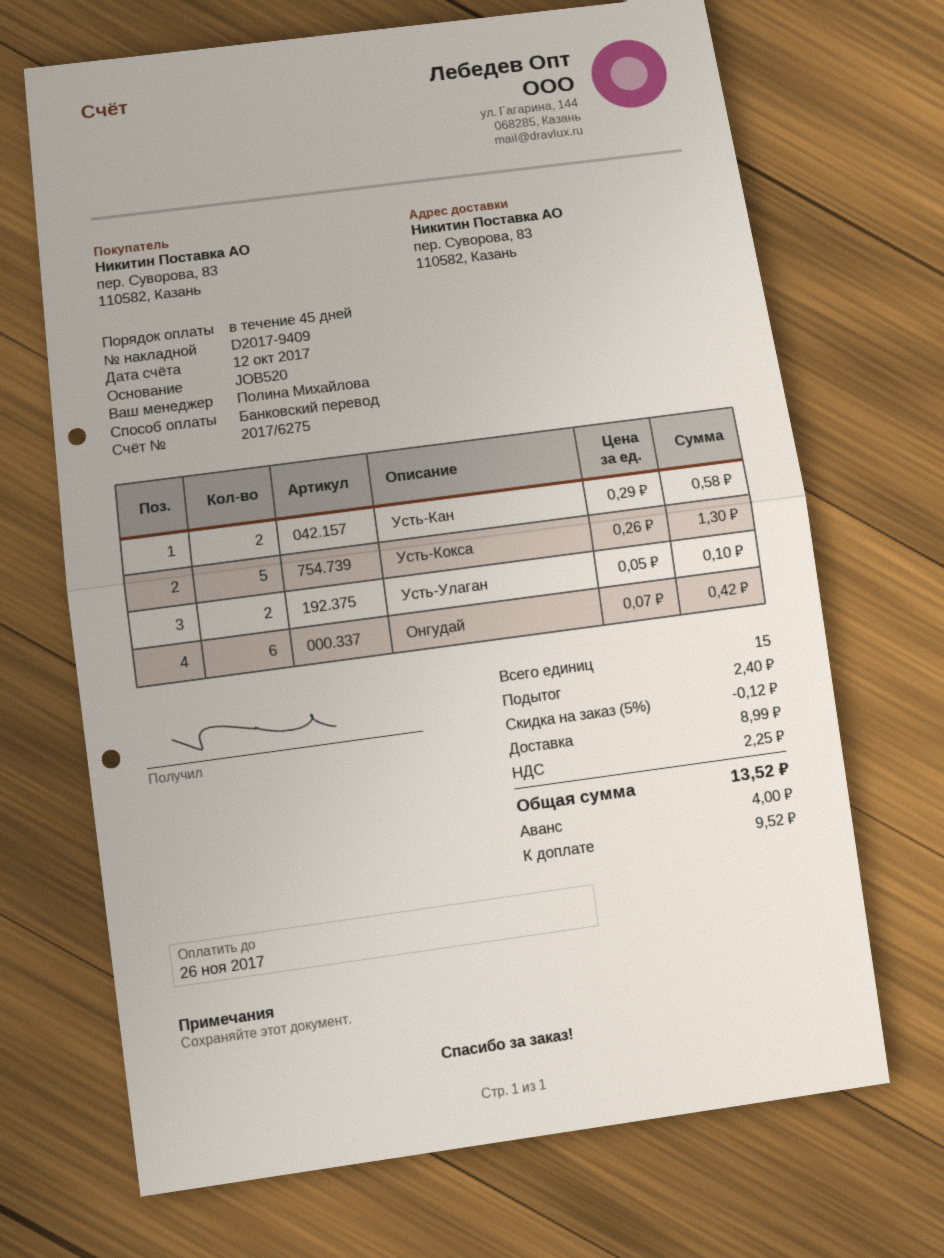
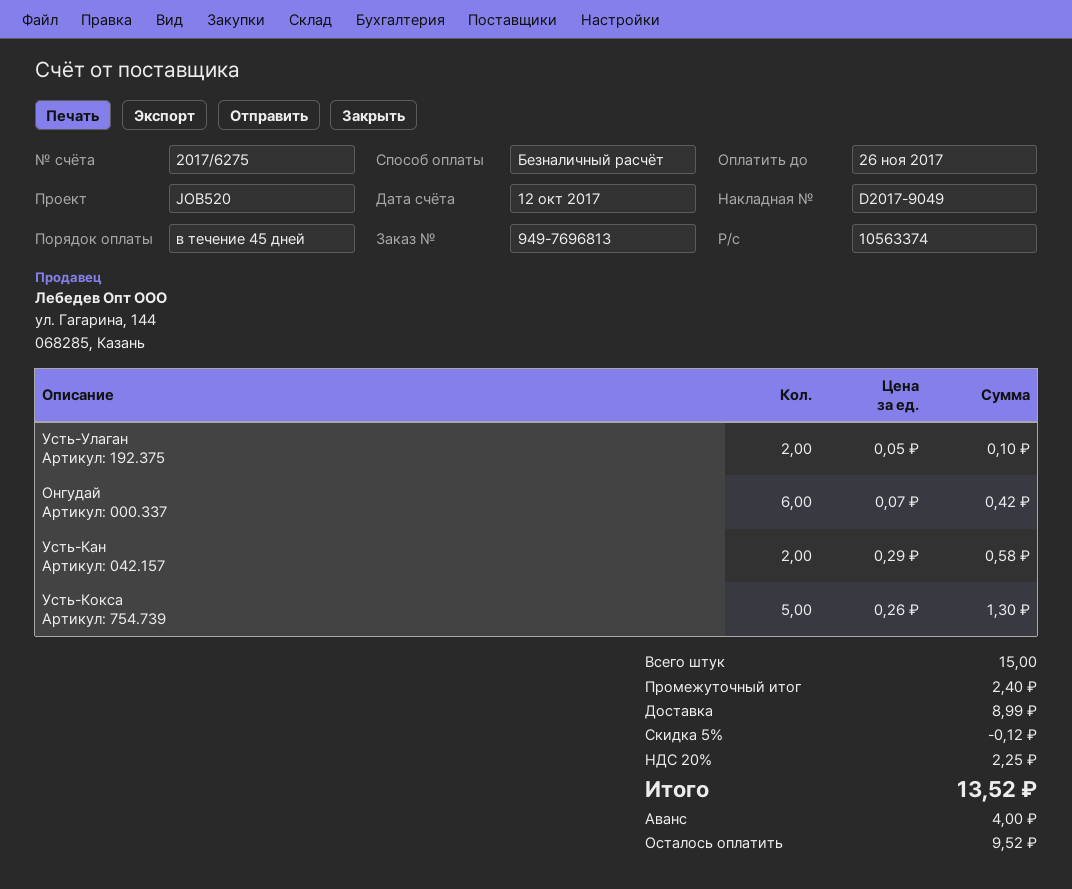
delivery note number: D2017-9409 -> D2017-9049

